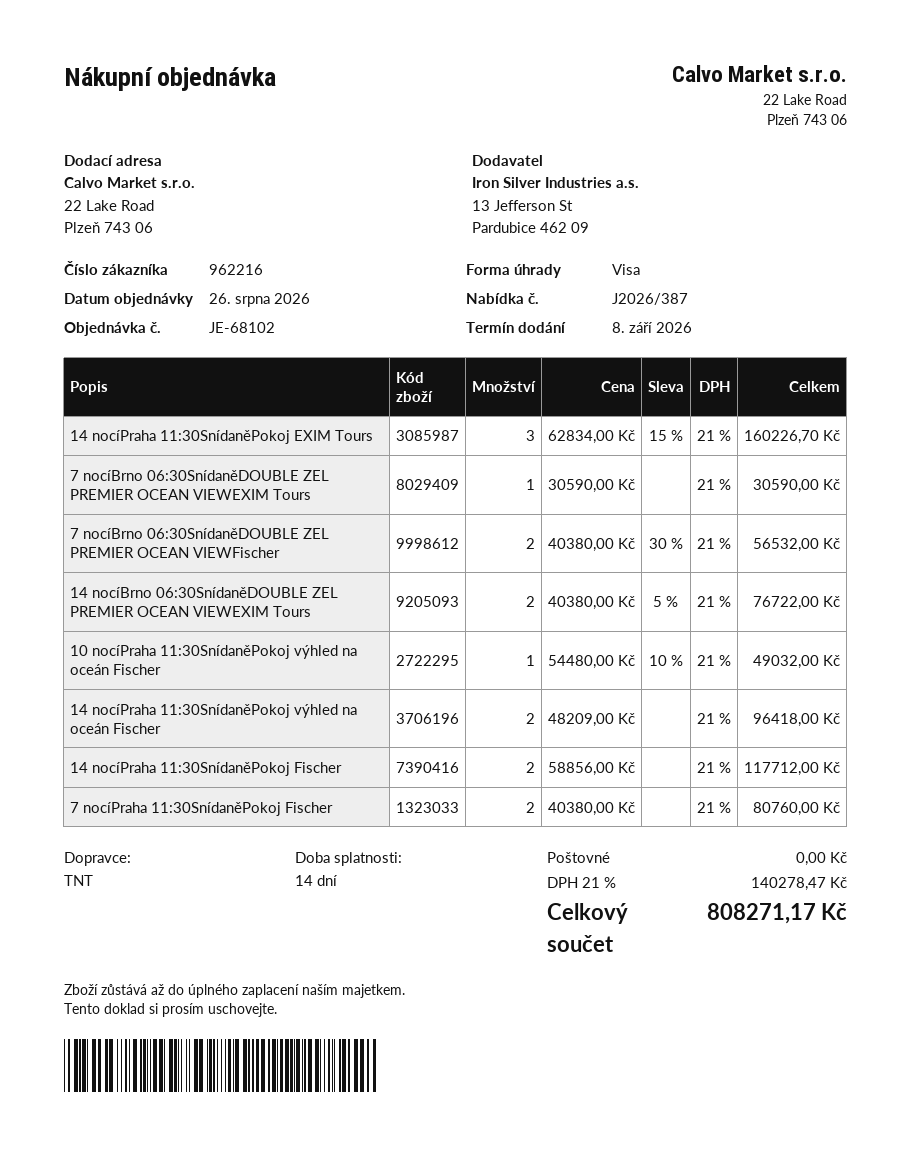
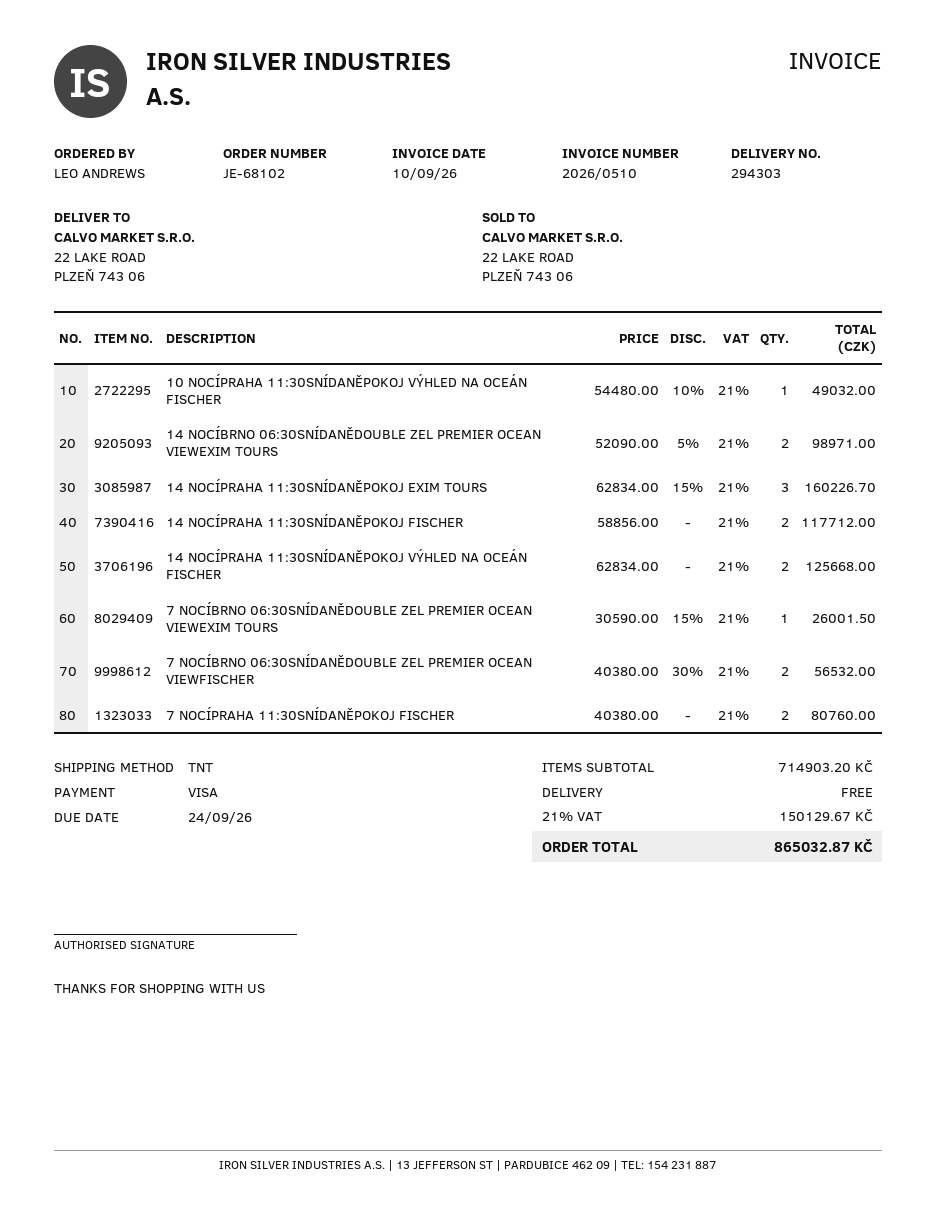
7 nocíBrno 06:30SnídaněDOUBLE ZEL PREMIER OCEAN VIEWEXIM Tours: 1 x 30590.00 = 30590.00 -> 1 x 30590.00 - 15% = 26001.50
14 nocíBrno 06:30SnídaněDOUBLE ZEL PREMIER OCEAN VIEWEXIM Tours: 2 x 40380.00 - 5% = 76722.00 -> 2 x 52090.00 - 5% = 98971.00
14 nocíPraha 11:30SnídaněPokoj výhled na oceán Fischer: 2 x 48209.00 = 96418.00 -> 2 x 62834.00 = 125668.00
tax: 21% = 140278.47 -> 21% = 150129.67
total: 808271.17 -> 865032.87

